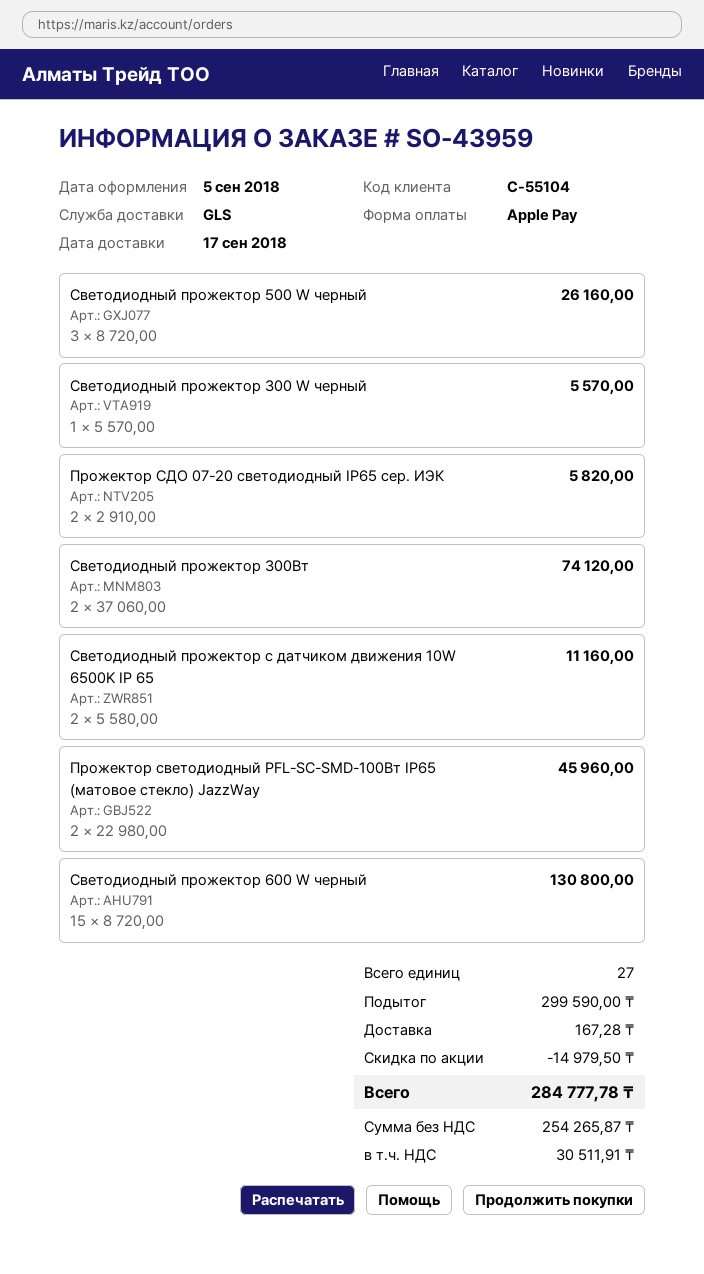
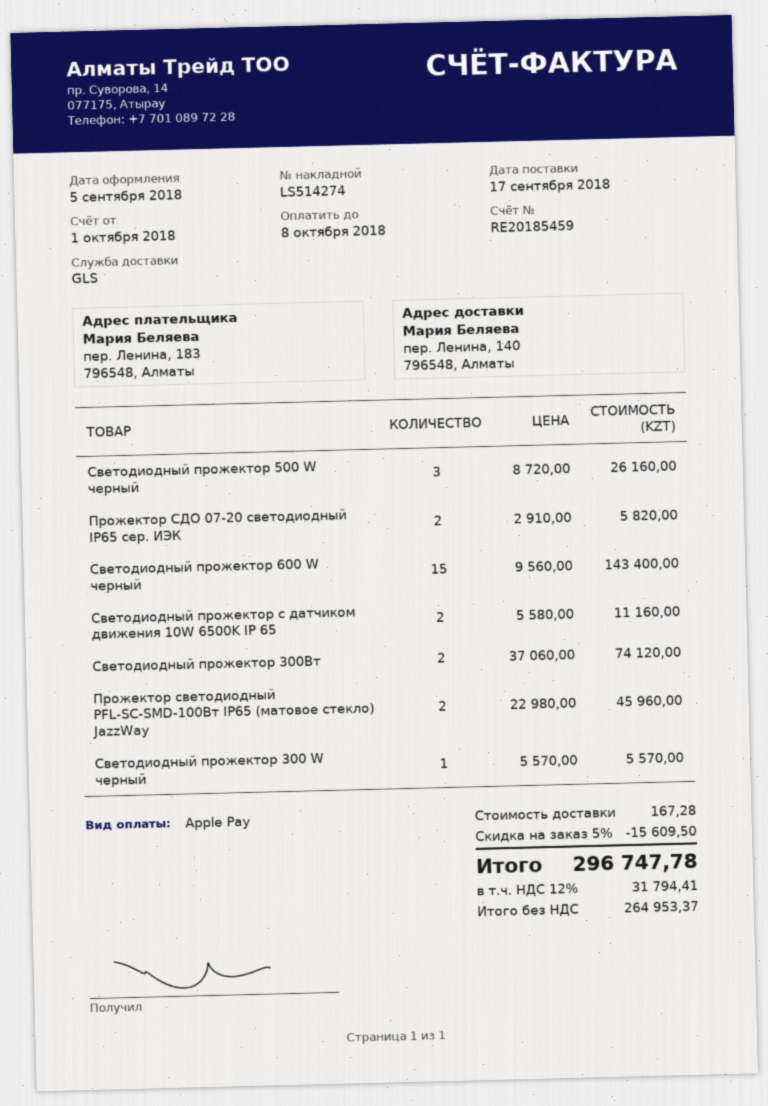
Светодиодный прожектор 600 W черный: 15 x 8720.00 = 130800.00 -> 15 x 9560.00 = 143400.00
discount: 14979.50 -> 15609.50
net: 254265.87 -> 264953.37
tax: 30511.91 -> 31794.41
total: 284777.78 -> 296747.78

